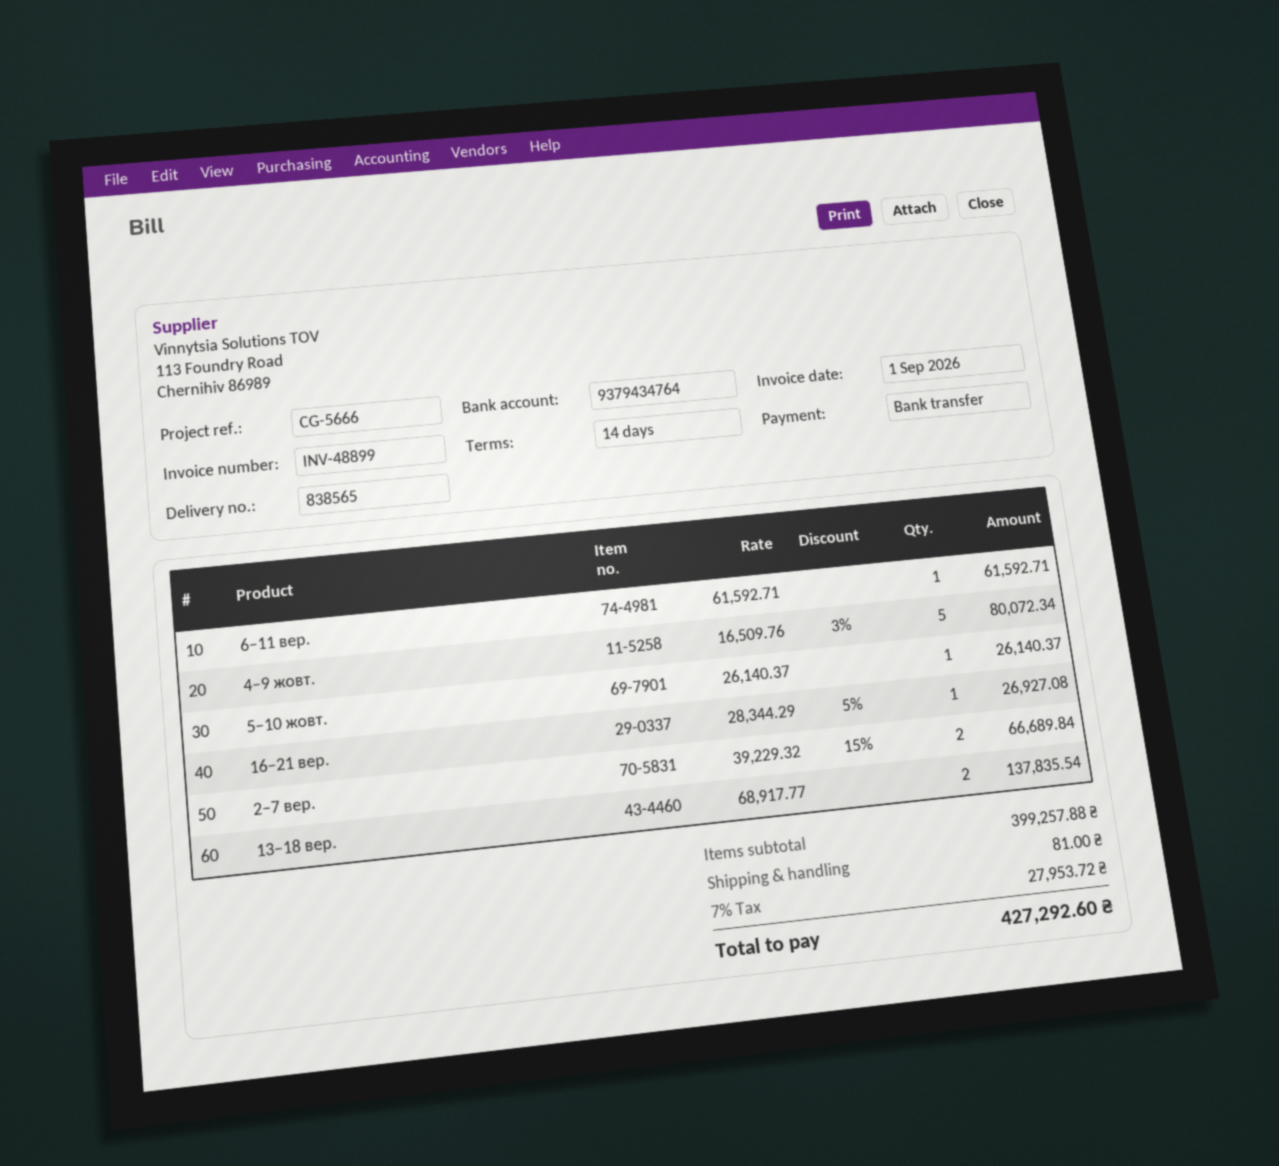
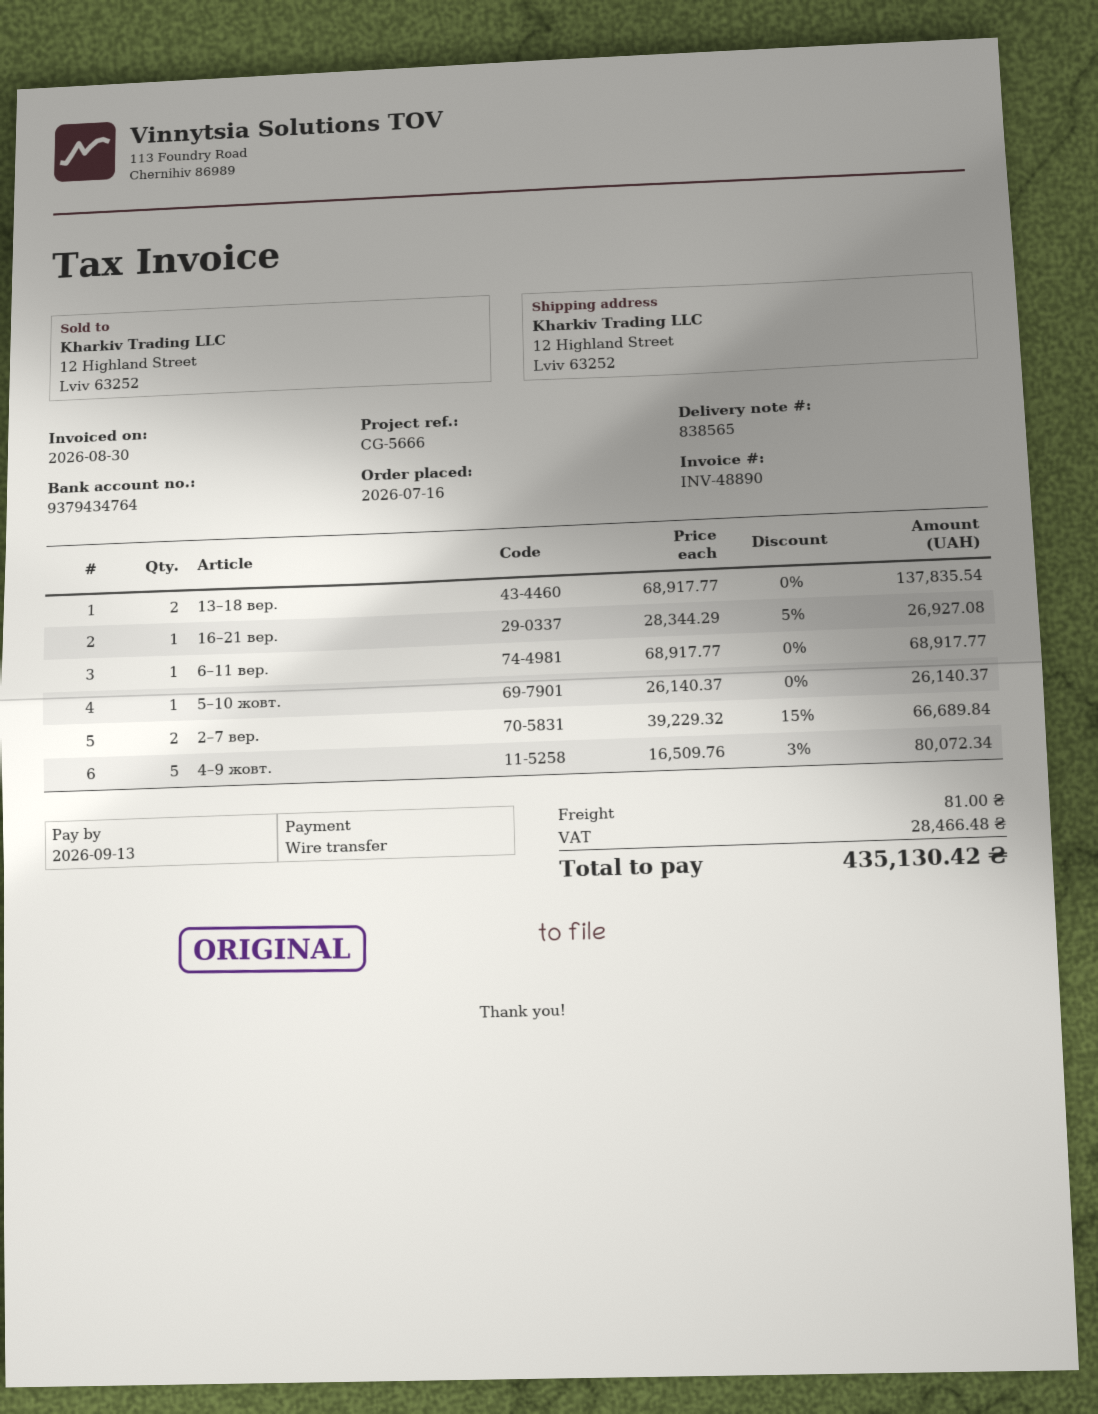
invoice number: INV-48899 -> INV-48890
invoice date: 2026-09-01 -> 2026-08-30
6–11 вер.: 1 x 61592.71 = 61592.71 -> 1 x 68917.77 = 68917.77
tax: 27953.72 -> 28466.48
total: 427292.60 -> 435130.42

